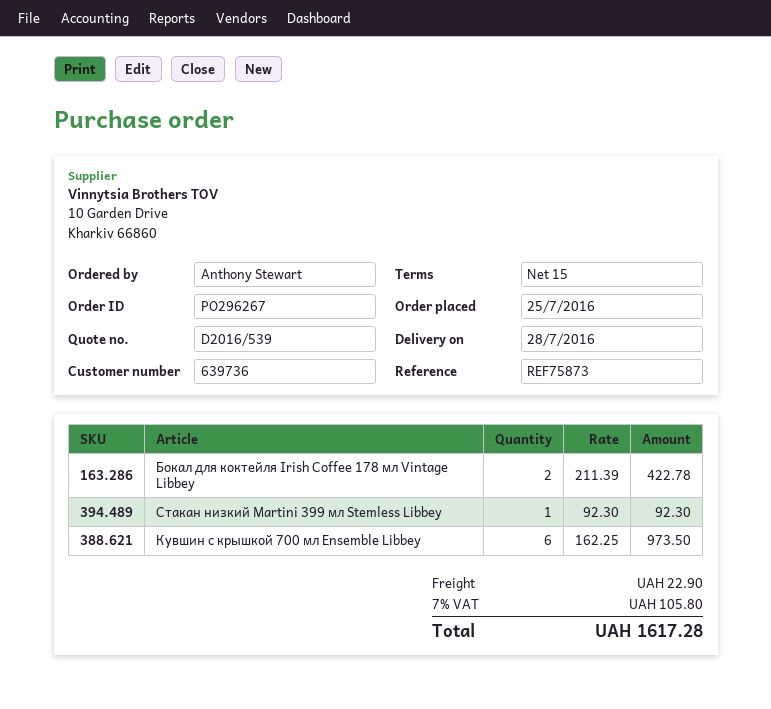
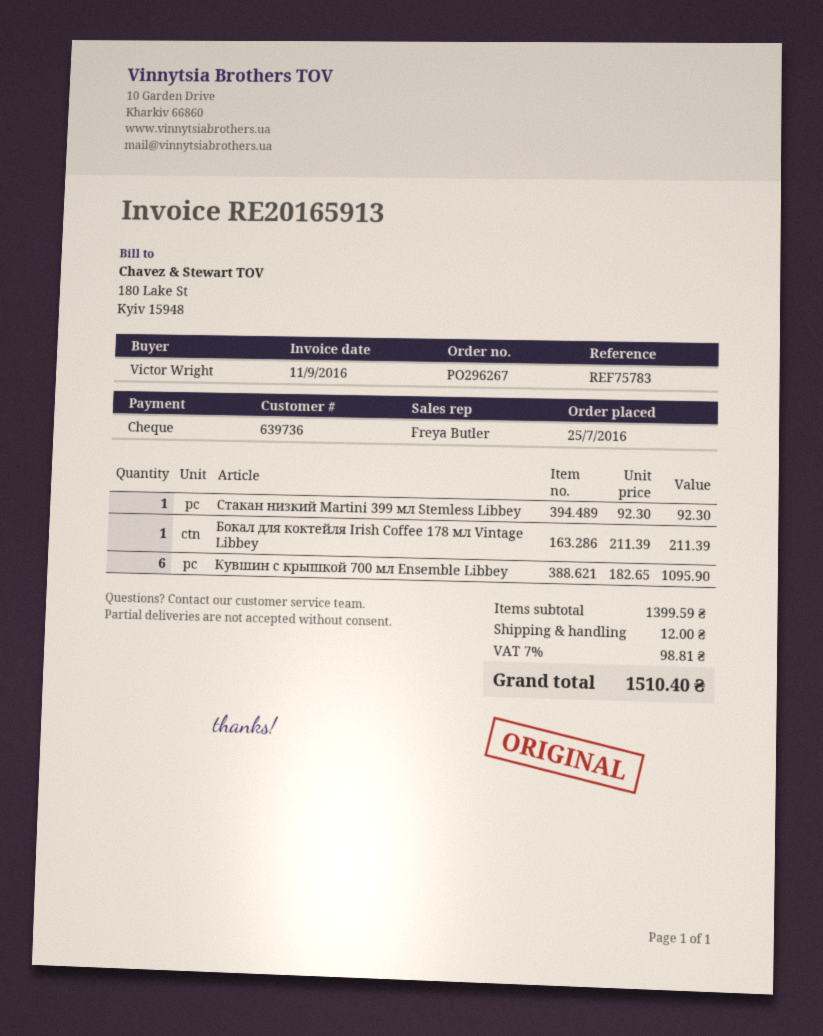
reference: REF75873 -> REF75783
ordered by: Anthony Stewart -> Victor Wright
Бокал для коктейля Irish Coffee 178 мл Vintage Libbey: 2 x 211.39 = 422.78 -> 1 x 211.39 = 211.39
Кувшин с крышкой 700 мл Ensemble Libbey: 6 x 162.25 = 973.50 -> 6 x 182.65 = 1095.90
shipping: 22.90 -> 12.00
tax: 7% = 105.80 -> 7% = 98.81
total: 1617.28 -> 1510.40

